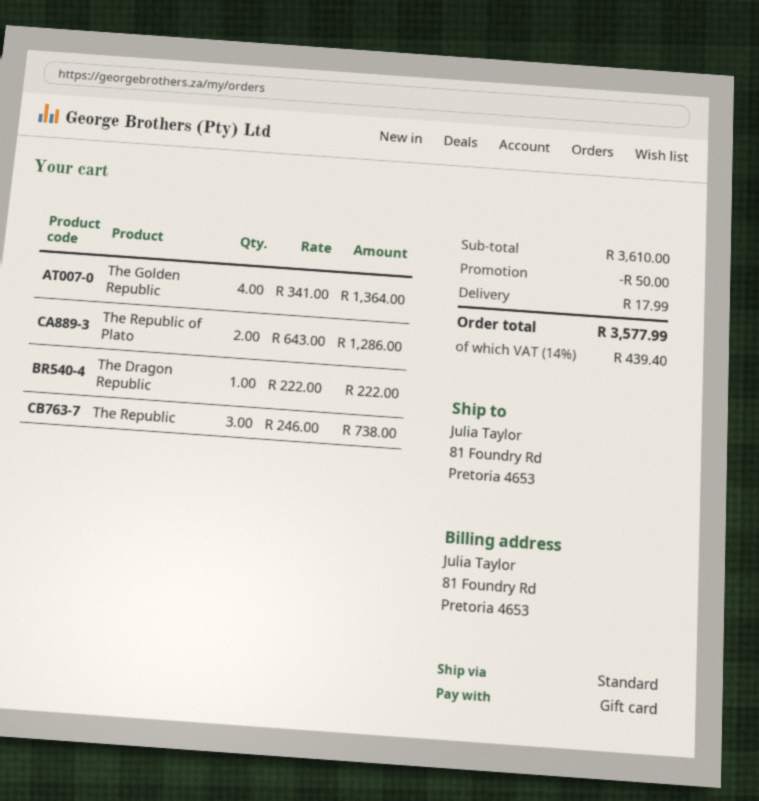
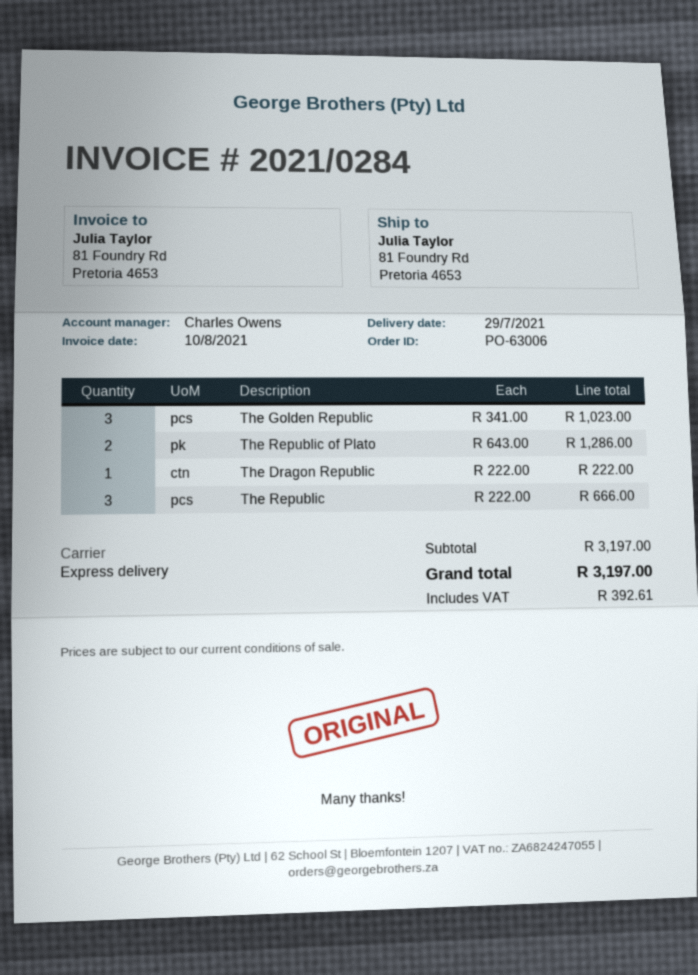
shipping method: standard -> express
The Golden Republic: 4 x 341.00 = 1364.00 -> 3 x 341.00 = 1023.00
The Republic: 3 x 246.00 = 738.00 -> 3 x 222.00 = 666.00
subtotal: 3610.00 -> 3197.00
discount: 50.00 -> none
shipping: 17.99 -> none
tax: 439.40 -> 392.61
total: 3577.99 -> 3197.00

